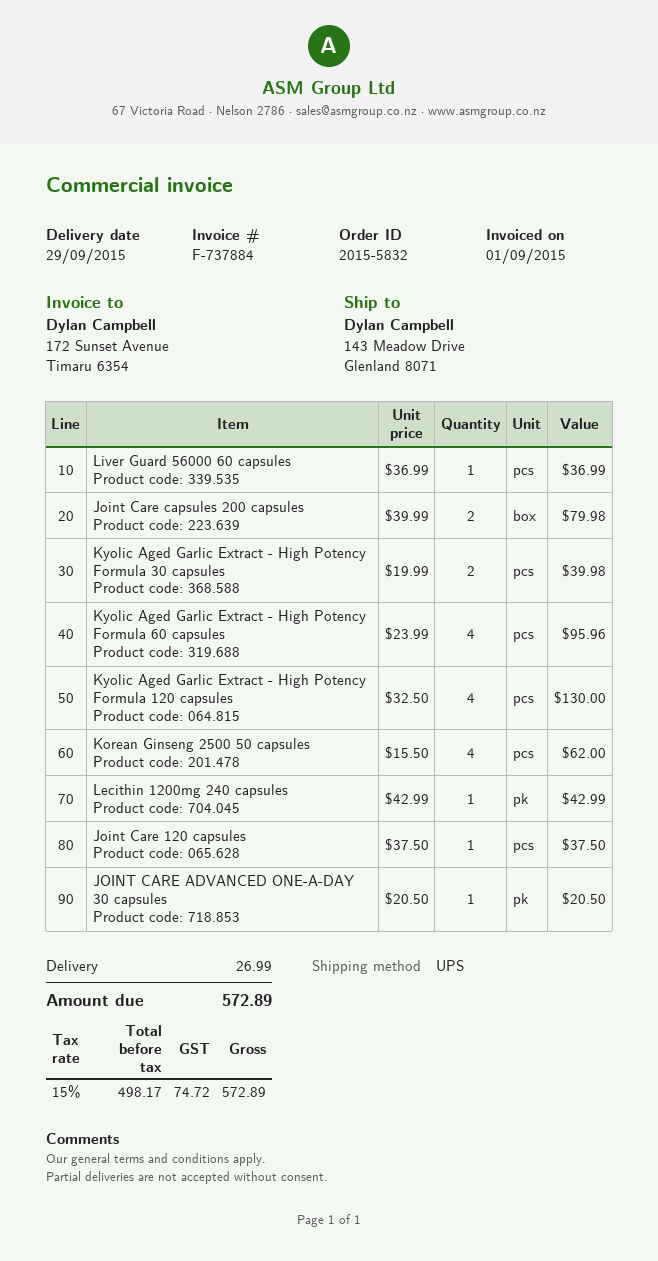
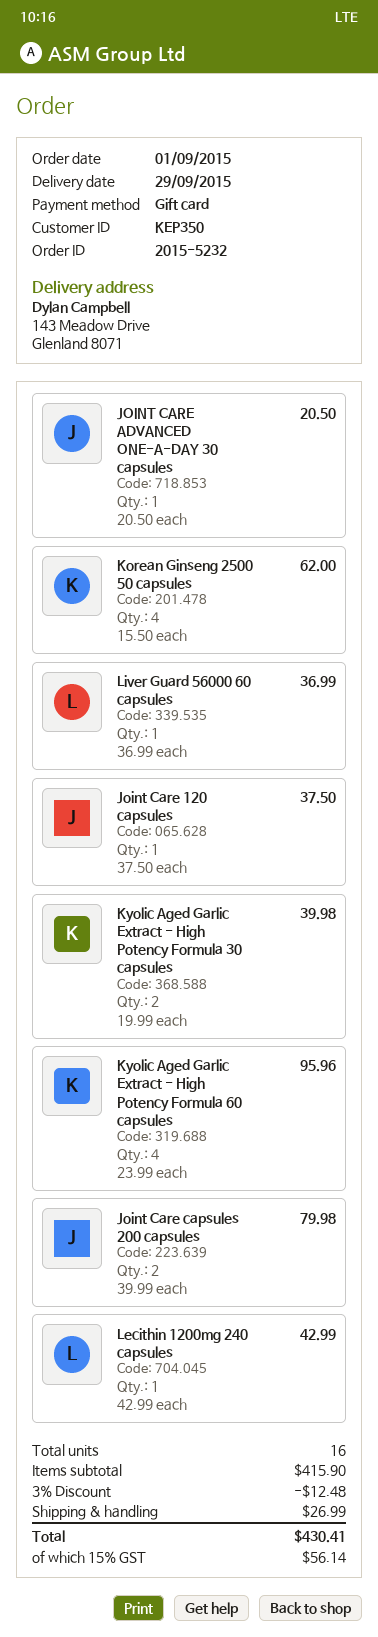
order number: 2015-5832 -> 2015-5232
Kyolic Aged Garlic Extract - High Potency Formula 120 capsules: 4 x 32.50 = 130.00 -> none
discount: none -> 3% = 12.48
tax: 15% = 74.72 -> 15% = 56.14
total: 572.89 -> 430.41

